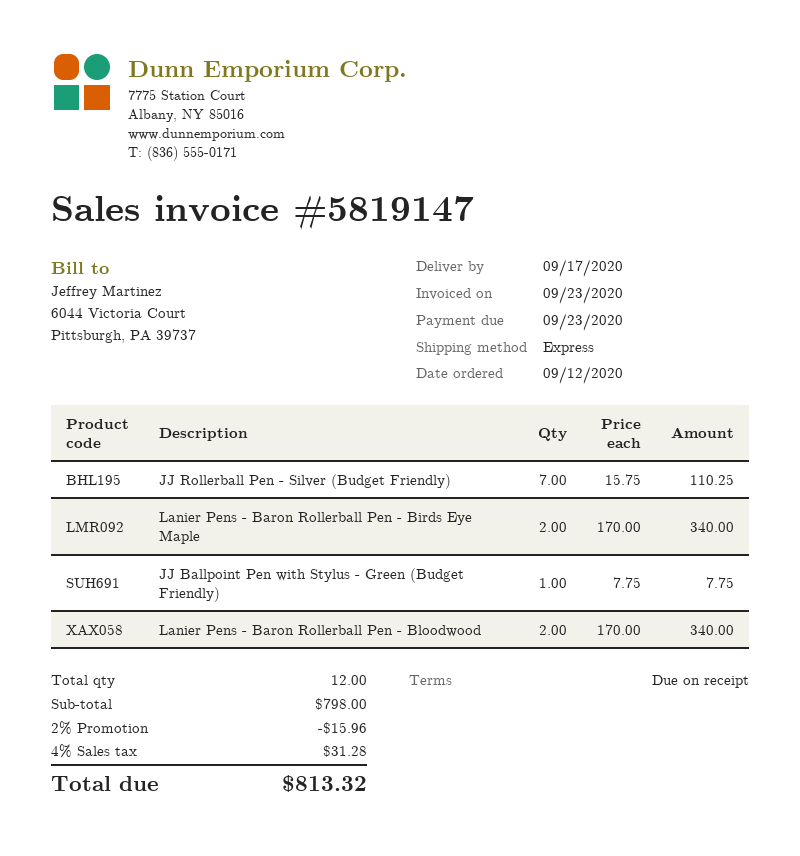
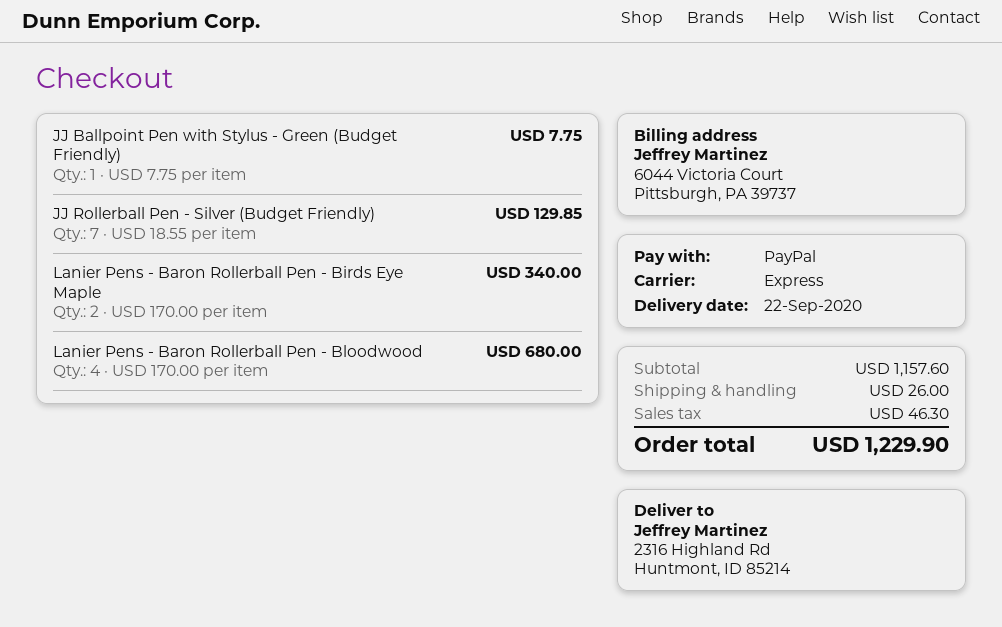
delivery date: 2020-09-17 -> 2020-09-22
JJ Rollerball Pen - Silver (Budget Friendly): 7 x 15.75 = 110.25 -> 7 x 18.55 = 129.85
Lanier Pens - Baron Rollerball Pen - Bloodwood: 2 x 170.00 = 340.00 -> 4 x 170.00 = 680.00
subtotal: 798.00 -> 1157.60
discount: 2% = 15.96 -> none
shipping: none -> 26.00
tax: 31.28 -> 46.30
total: 813.32 -> 1229.90

